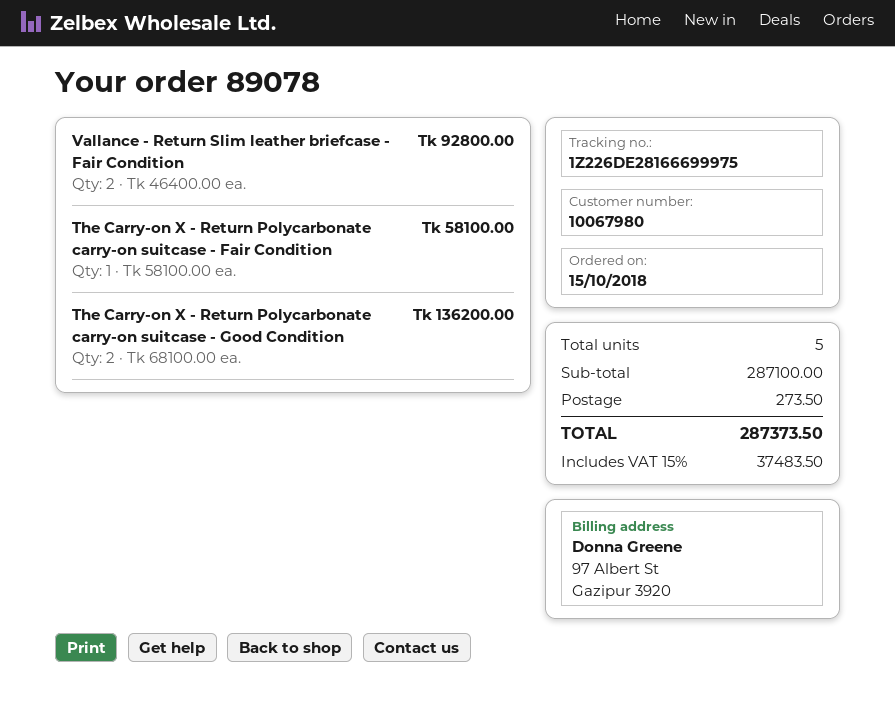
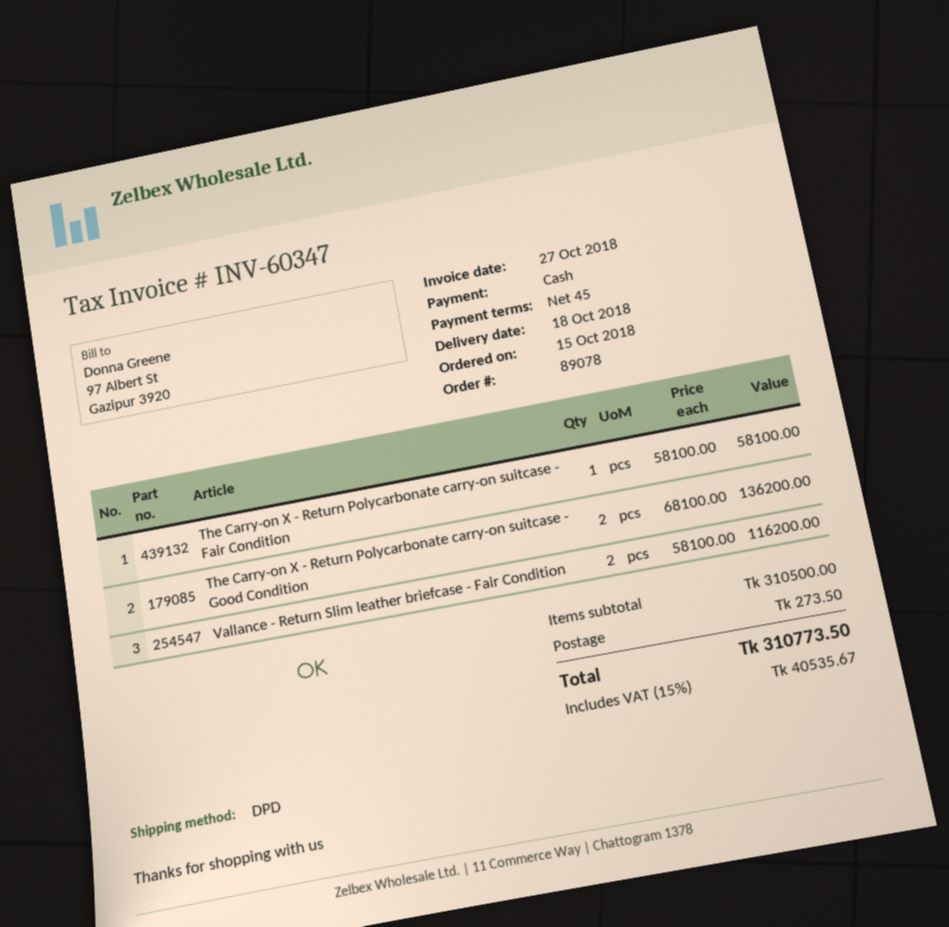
Vallance - Return Slim leather briefcase - Fair Condition: 2 x 46400.00 = 92800.00 -> 2 x 58100.00 = 116200.00
subtotal: 287100.00 -> 310500.00
tax: 15% = 37483.50 -> 15% = 40535.67
total: 287373.50 -> 310773.50

